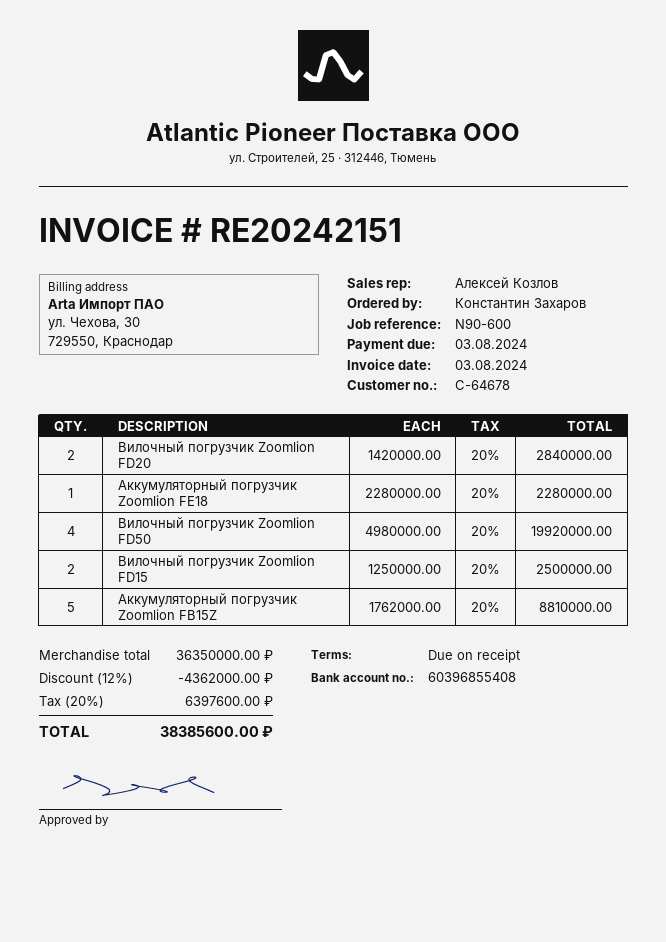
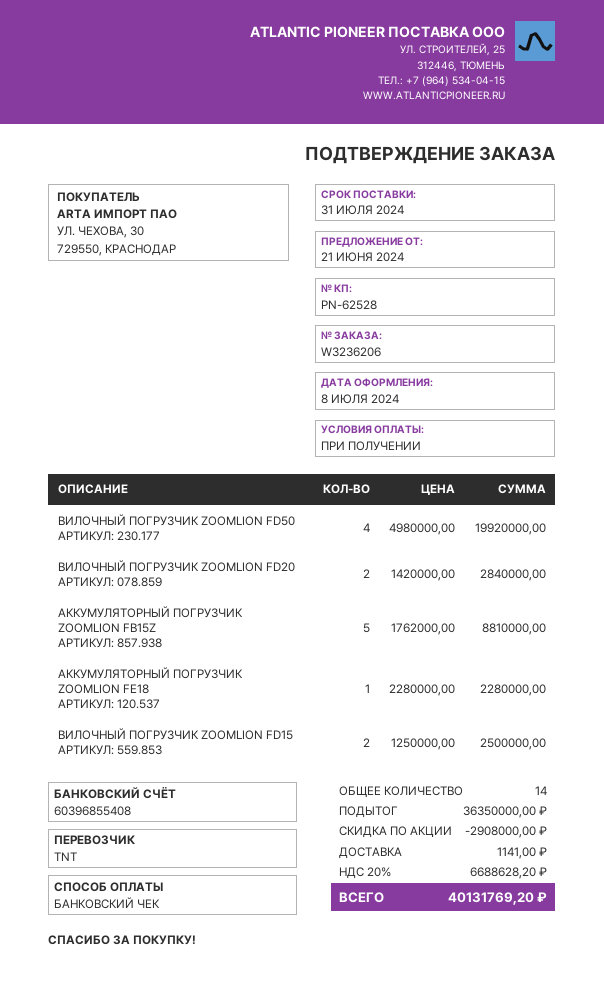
discount: 4362000.00 -> 2908000.00
shipping: none -> 1141.00
tax: 20% = 6397600.00 -> 20% = 6688628.20
total: 38385600.00 -> 40131769.20

